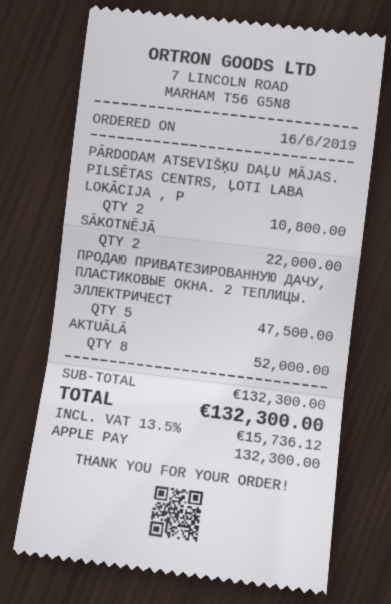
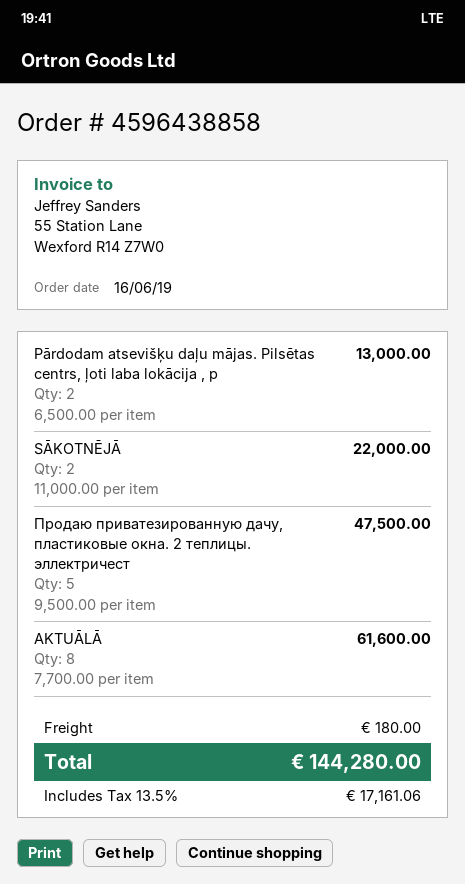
PĀRDODAM ATSEVIŠĶU DAĻU MĀJAS. PILSĒTAS CENTRS, ĻOTI LABA LOKĀCIJA , P: 2 for 10800.00 -> 2 for 13000.00
AKTUĀLĀ: 8 for 52000.00 -> 8 for 61600.00
shipping: none -> 180.00
tax: 13.5% = 15736.12 -> 13.5% = 17161.06
total: 132300.00 -> 144280.00

